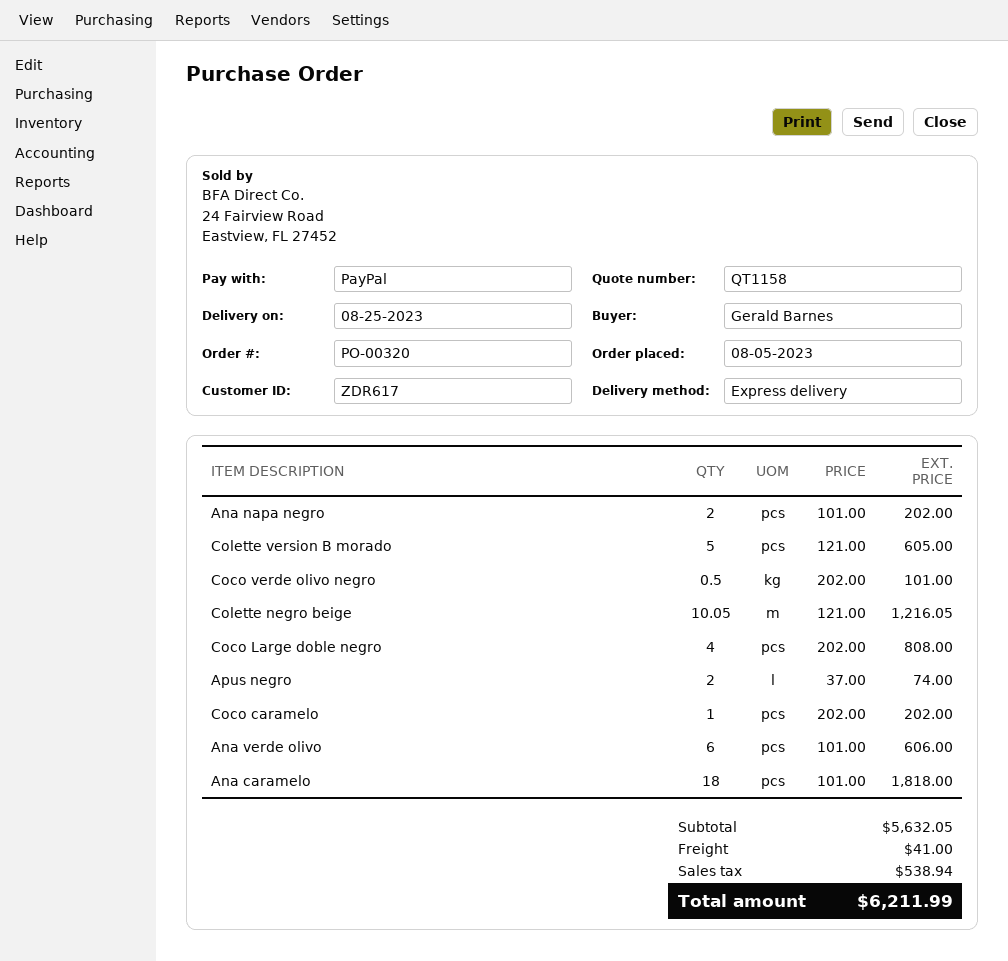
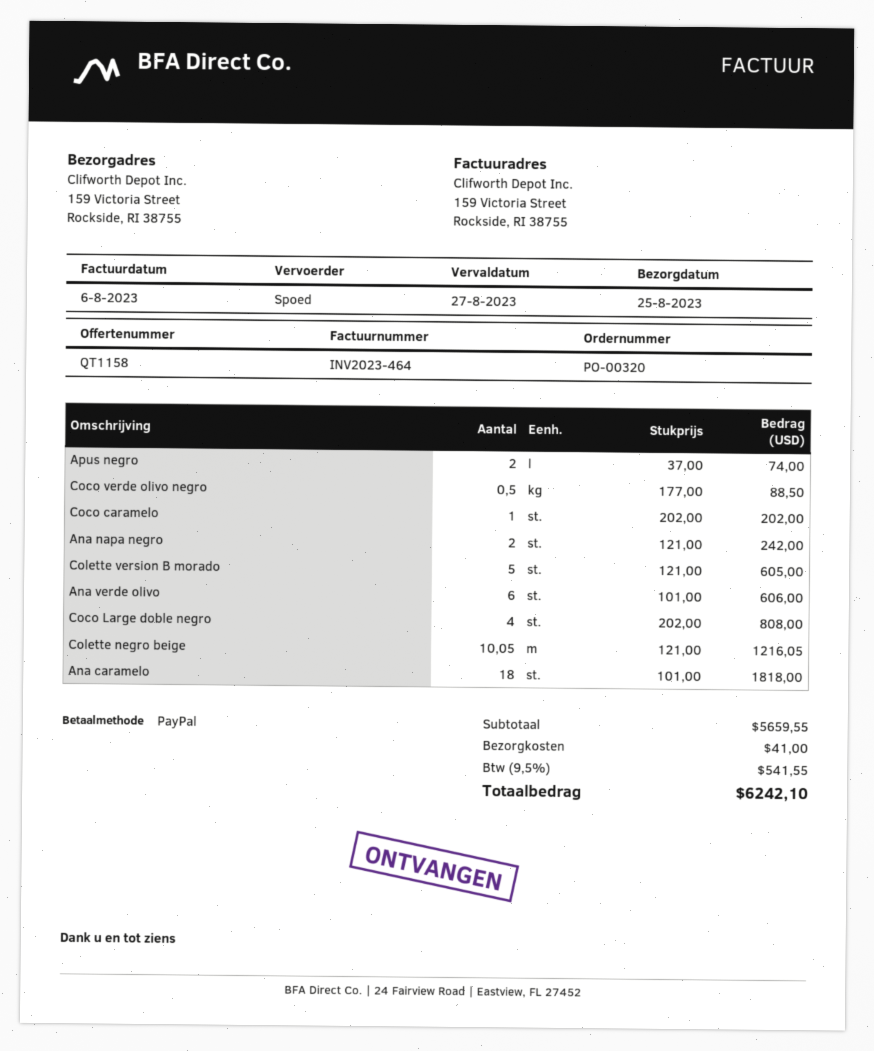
Ana napa negro: 2 x 101.00 = 202.00 -> 2 x 121.00 = 242.00
Coco verde olivo negro: 0.5 x 202.00 = 101.00 -> 0.5 x 177.00 = 88.50
subtotal: 5632.05 -> 5659.55
tax: 538.94 -> 541.55
total: 6211.99 -> 6242.10

